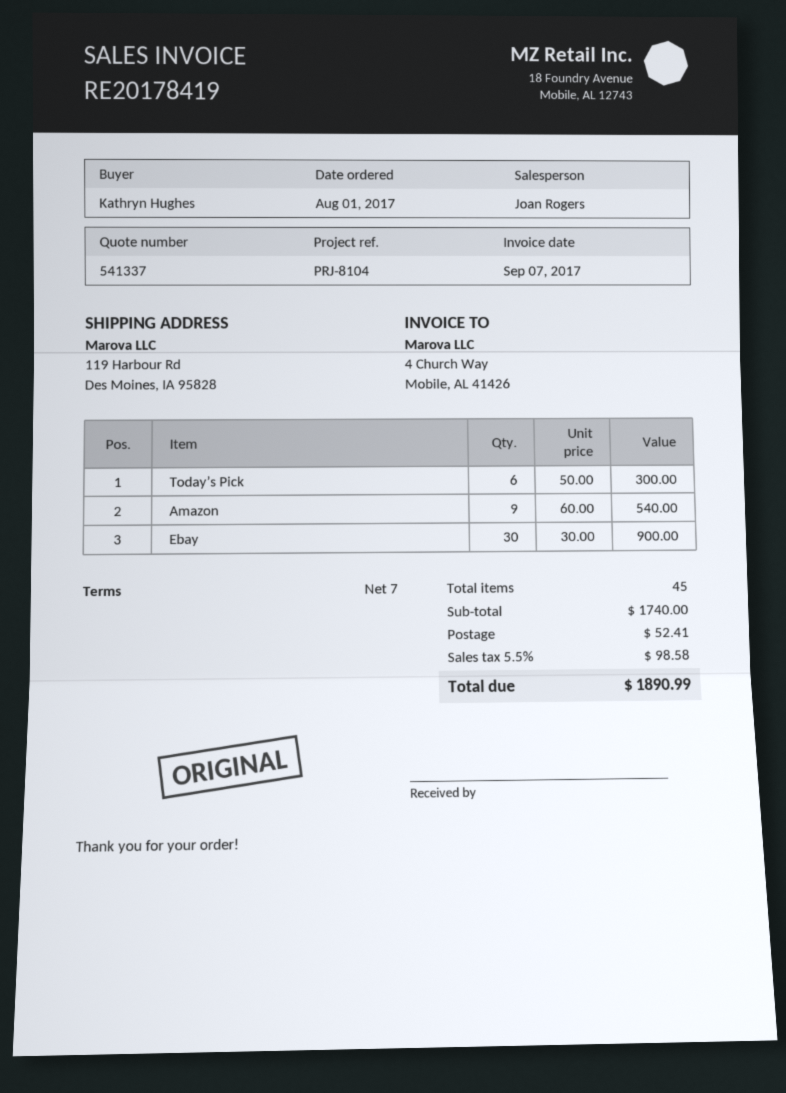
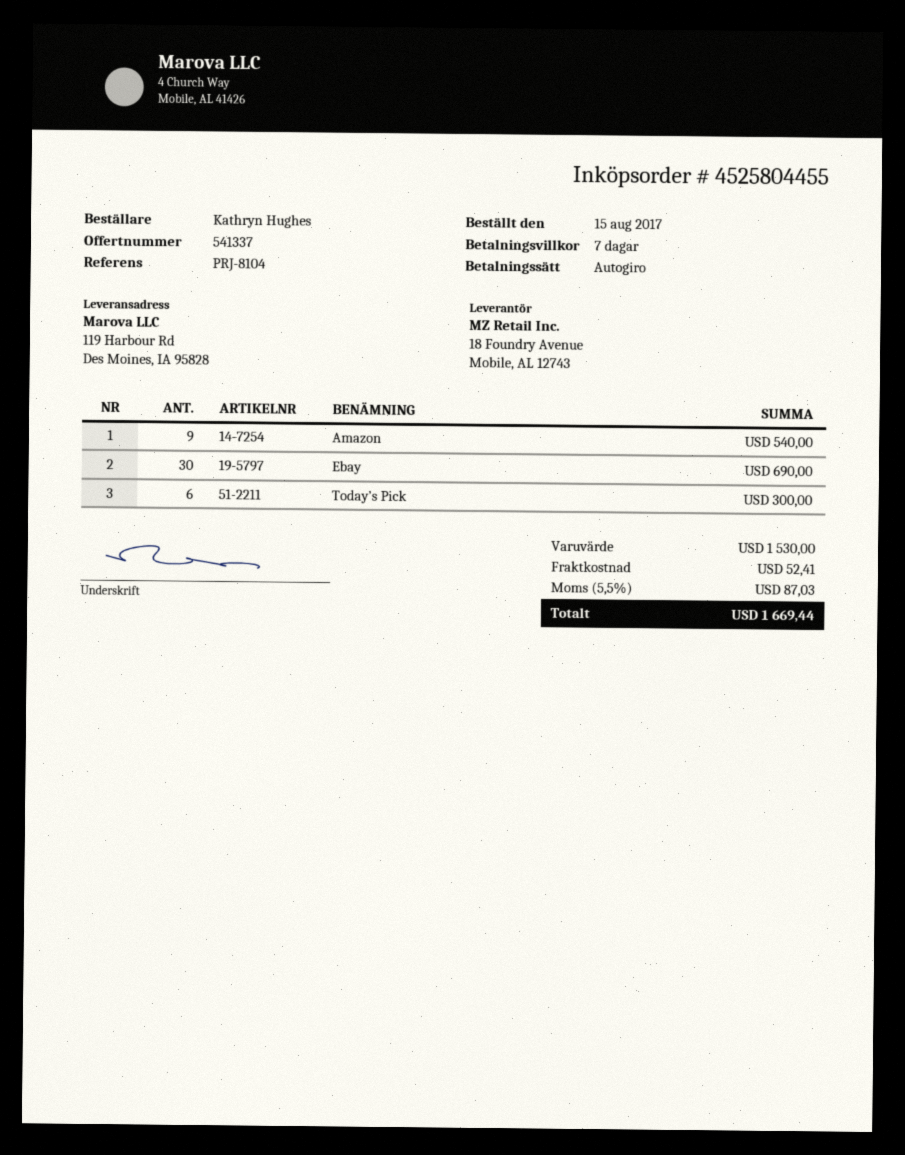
order date: 2017-08-01 -> 2017-08-15
Ebay: 30 for 900.00 -> 30 for 690.00
subtotal: 1740.00 -> 1530.00
tax: 5.5% = 98.58 -> 5.5% = 87.03
total: 1890.99 -> 1669.44

